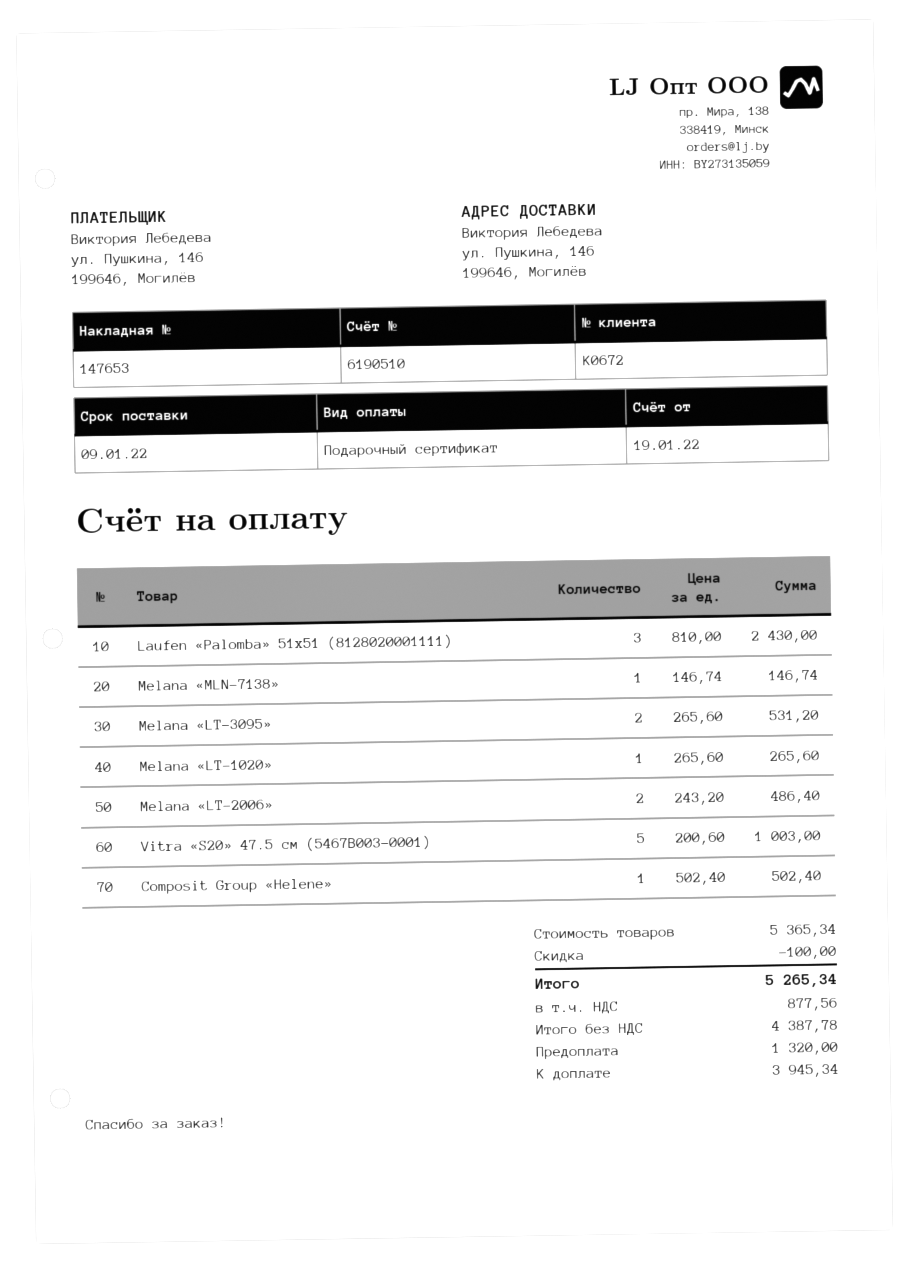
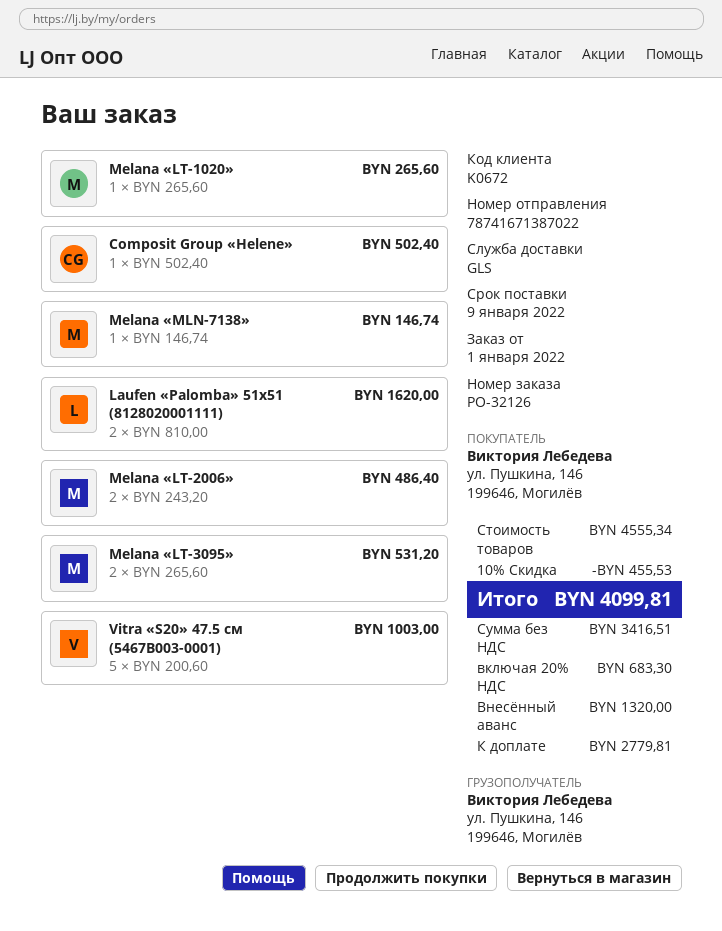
Laufen «Palomba» 51x51 (8128020001111): 3 x 810.00 = 2430.00 -> 2 x 810.00 = 1620.00
subtotal: 5365.34 -> 4555.34
discount: 100.00 -> 455.53
net: 4387.78 -> 3416.51
tax: 877.56 -> 683.30
total: 5265.34 -> 4099.81
balance: 3945.34 -> 2779.81

